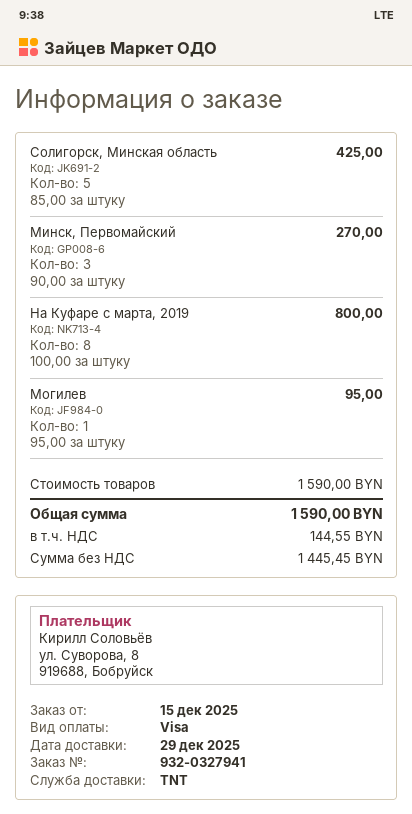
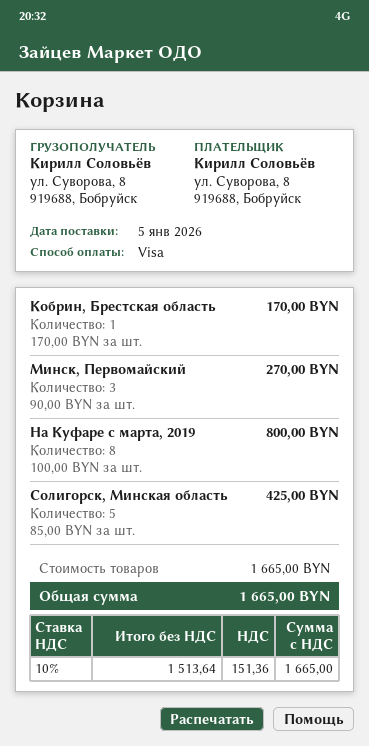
delivery date: 2025-12-29 -> 2026-01-05
Могилев: 1 x 95.00 = 95.00 -> none
Кобрин, Брестская область: none -> 1 x 170.00 = 170.00
subtotal: 1590.00 -> 1665.00
net: 1445.45 -> 1513.64
tax: 144.55 -> 151.36
total: 1590.00 -> 1665.00

